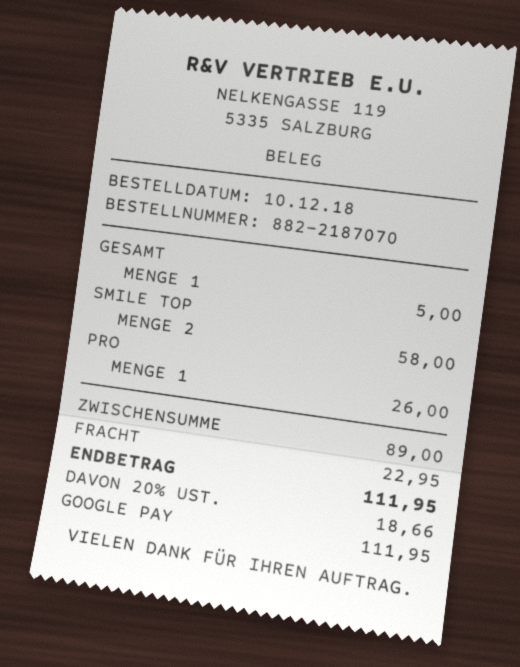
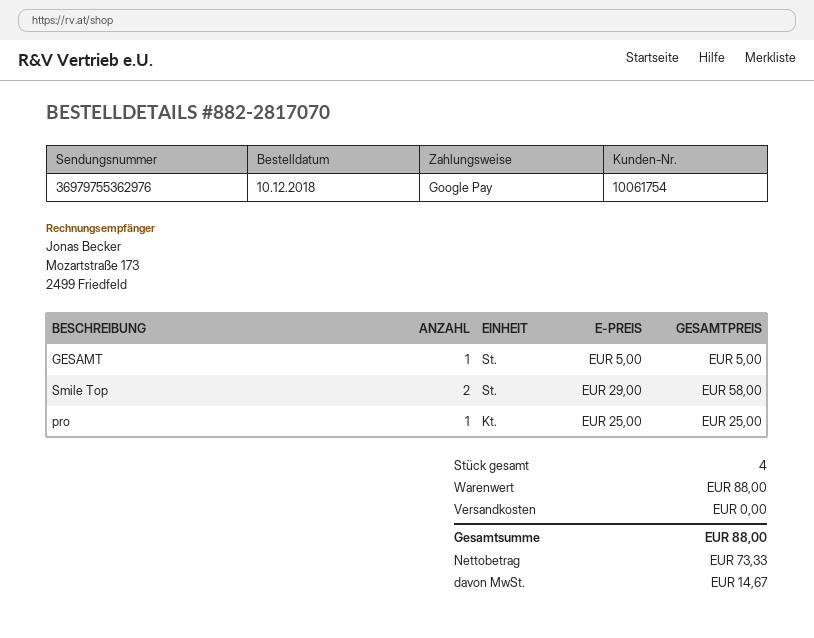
order number: 882-2187070 -> 882-2817070
PRO: 1 for 26.00 -> 1 for 25.00
subtotal: 89.00 -> 88.00
shipping: 22.95 -> 0.00
tax: 18.66 -> 14.67
total: 111.95 -> 88.00

